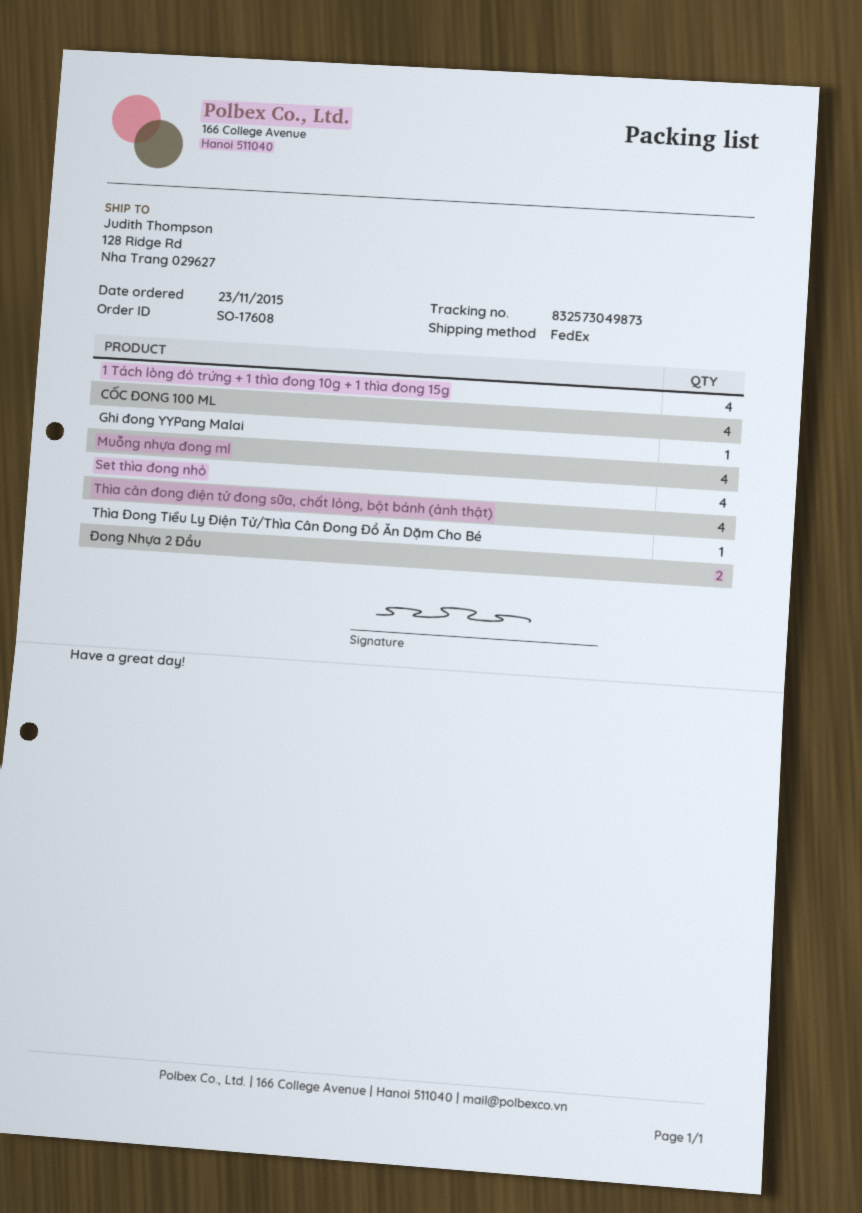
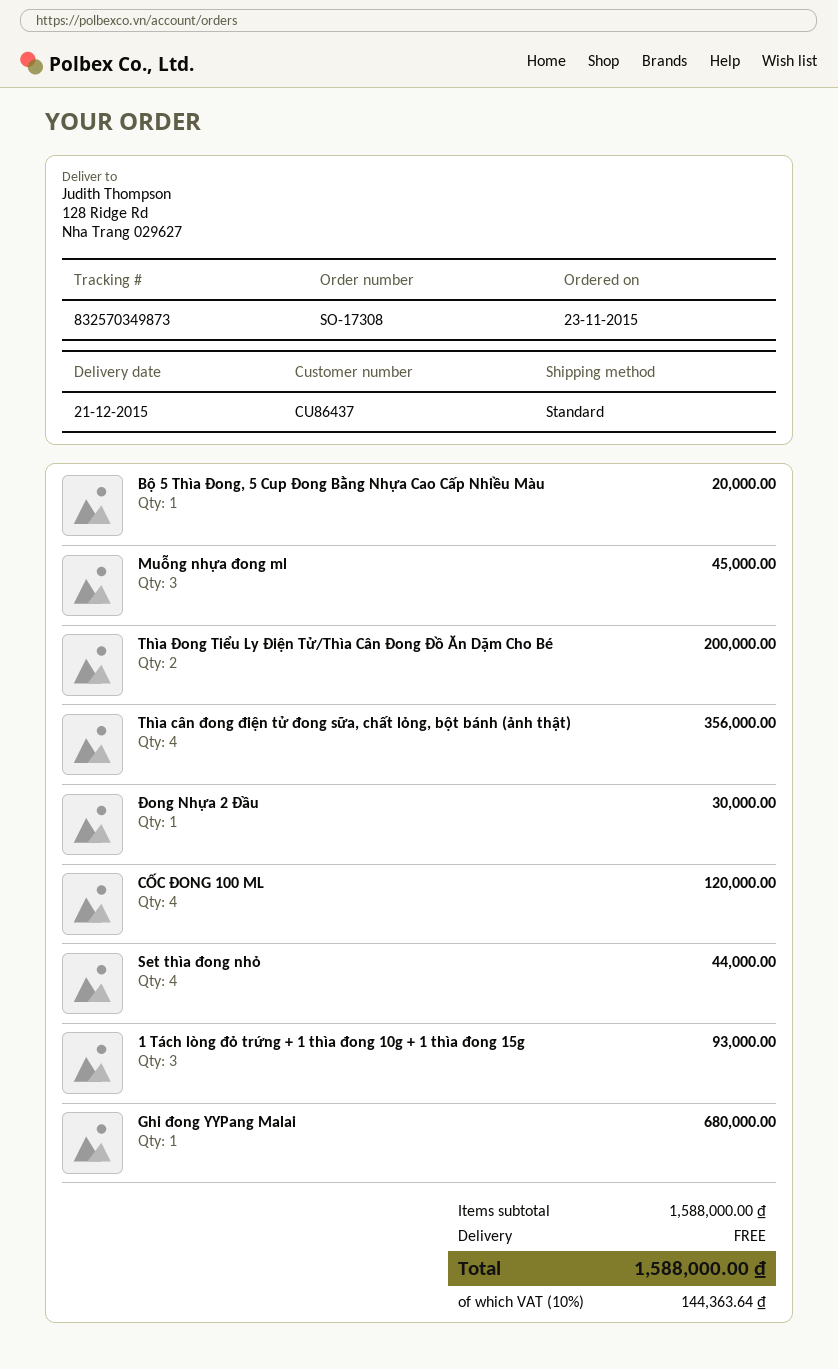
order number: SO-17608 -> SO-17308
shipping method: FedEx -> standard
tracking number: 832573049873 -> 832570349873
1 Tách lòng đỏ trứng + 1 thìa đong 10g + 1 thìa đong 15g: 4 -> 3
Muỗng nhựa đong ml: 4 -> 3
Thìa Đong Tiểu Ly Điện Tử/Thìa Cân Đong Đồ Ăn Dặm Cho Bé: 1 -> 2
Đong Nhựa 2 Đầu: 2 -> 1
Bộ 5 Thìa Đong, 5 Cup Đong Bằng Nhựa Cao Cấp Nhiều Màu: none -> 1

